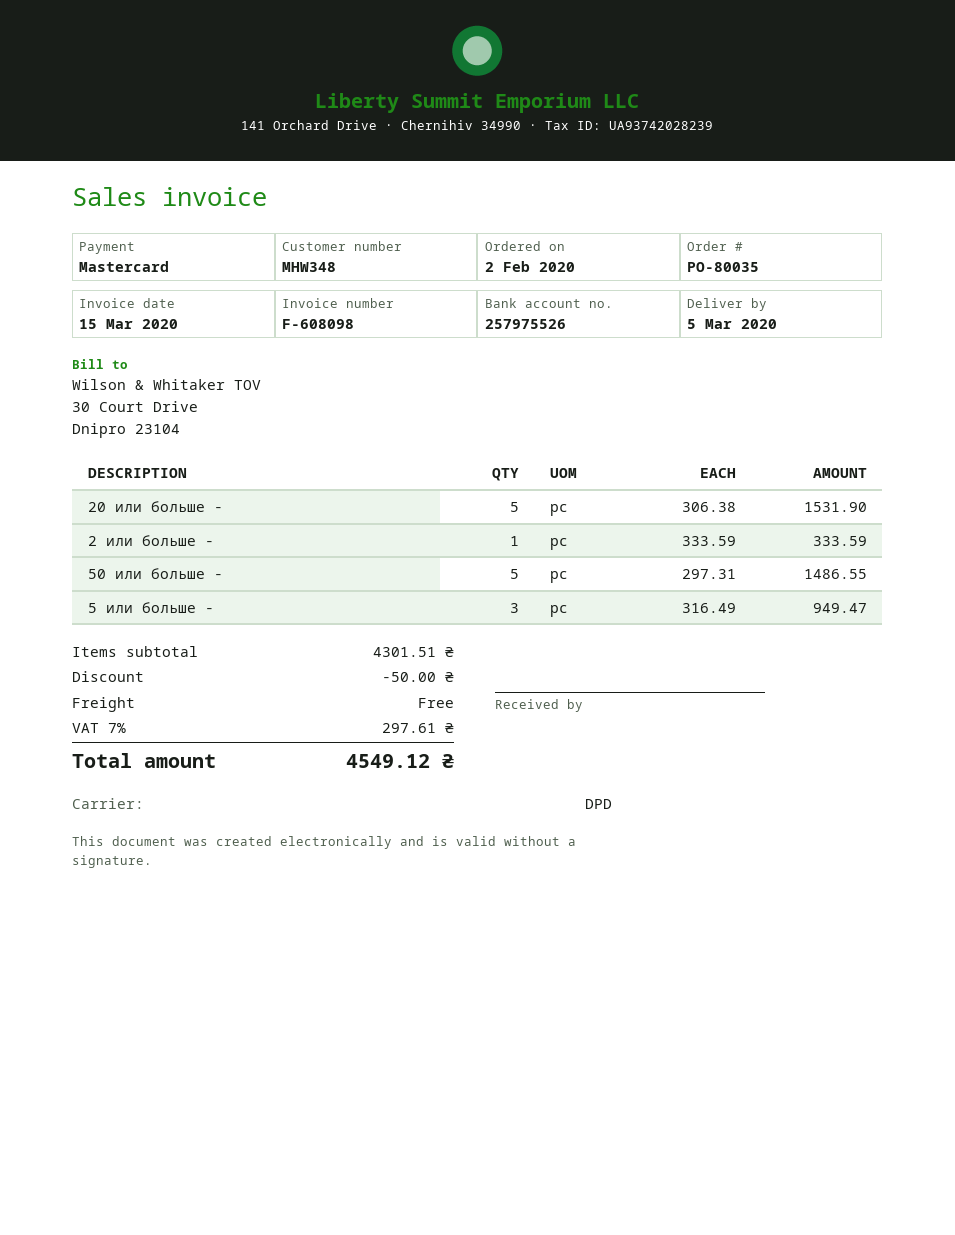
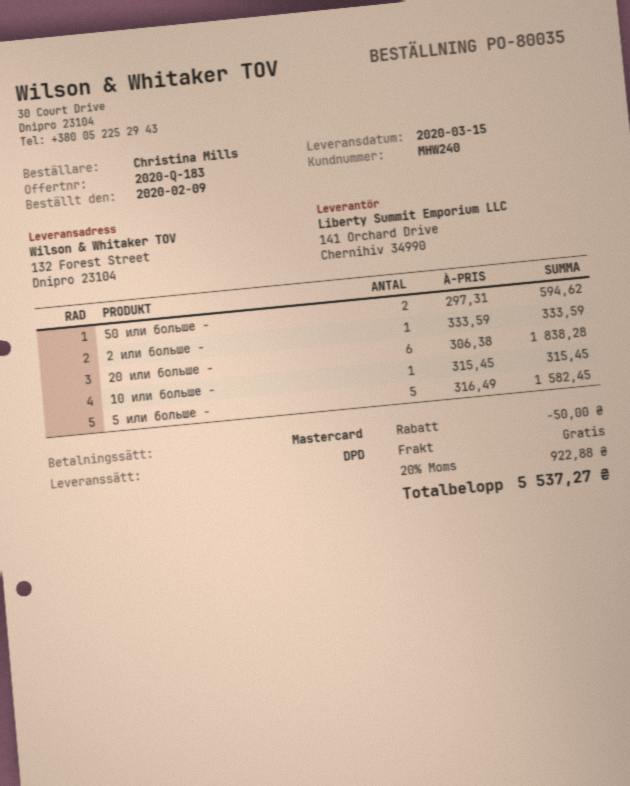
order date: 2020-02-02 -> 2020-02-09
delivery date: 2020-03-05 -> 2020-03-15
customer number: MHW348 -> MHW240
20 или больше -: 5 x 306.38 = 1531.90 -> 6 x 306.38 = 1838.28
50 или больше -: 5 x 297.31 = 1486.55 -> 2 x 297.31 = 594.62
5 или больше -: 3 x 316.49 = 949.47 -> 5 x 316.49 = 1582.45
10 или больше -: none -> 1 x 315.45 = 315.45
tax: 7% = 297.61 -> 20% = 922.88
total: 4549.12 -> 5537.27

